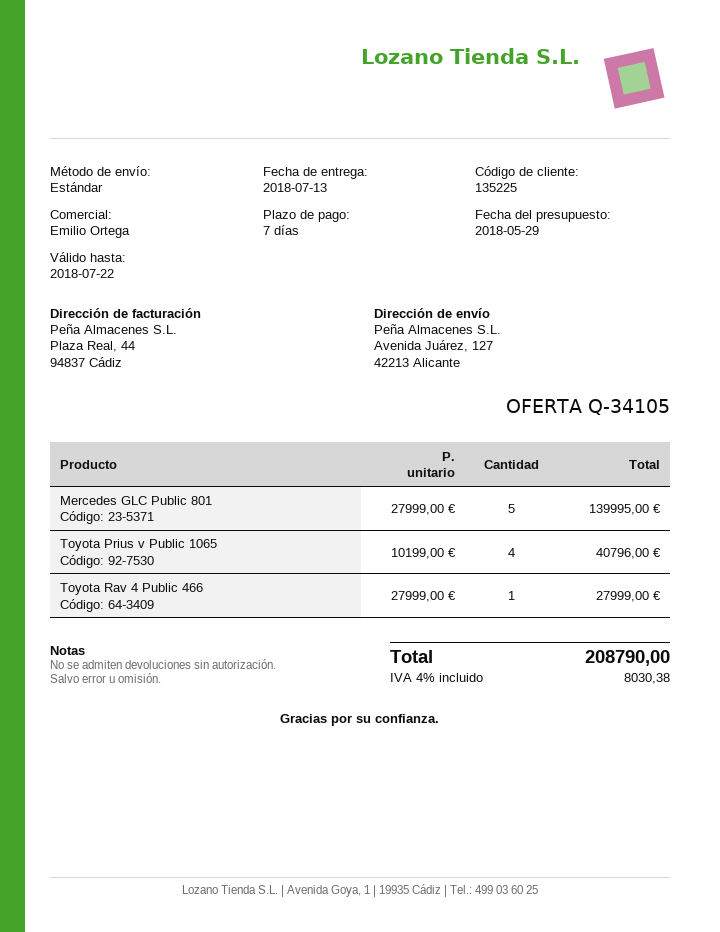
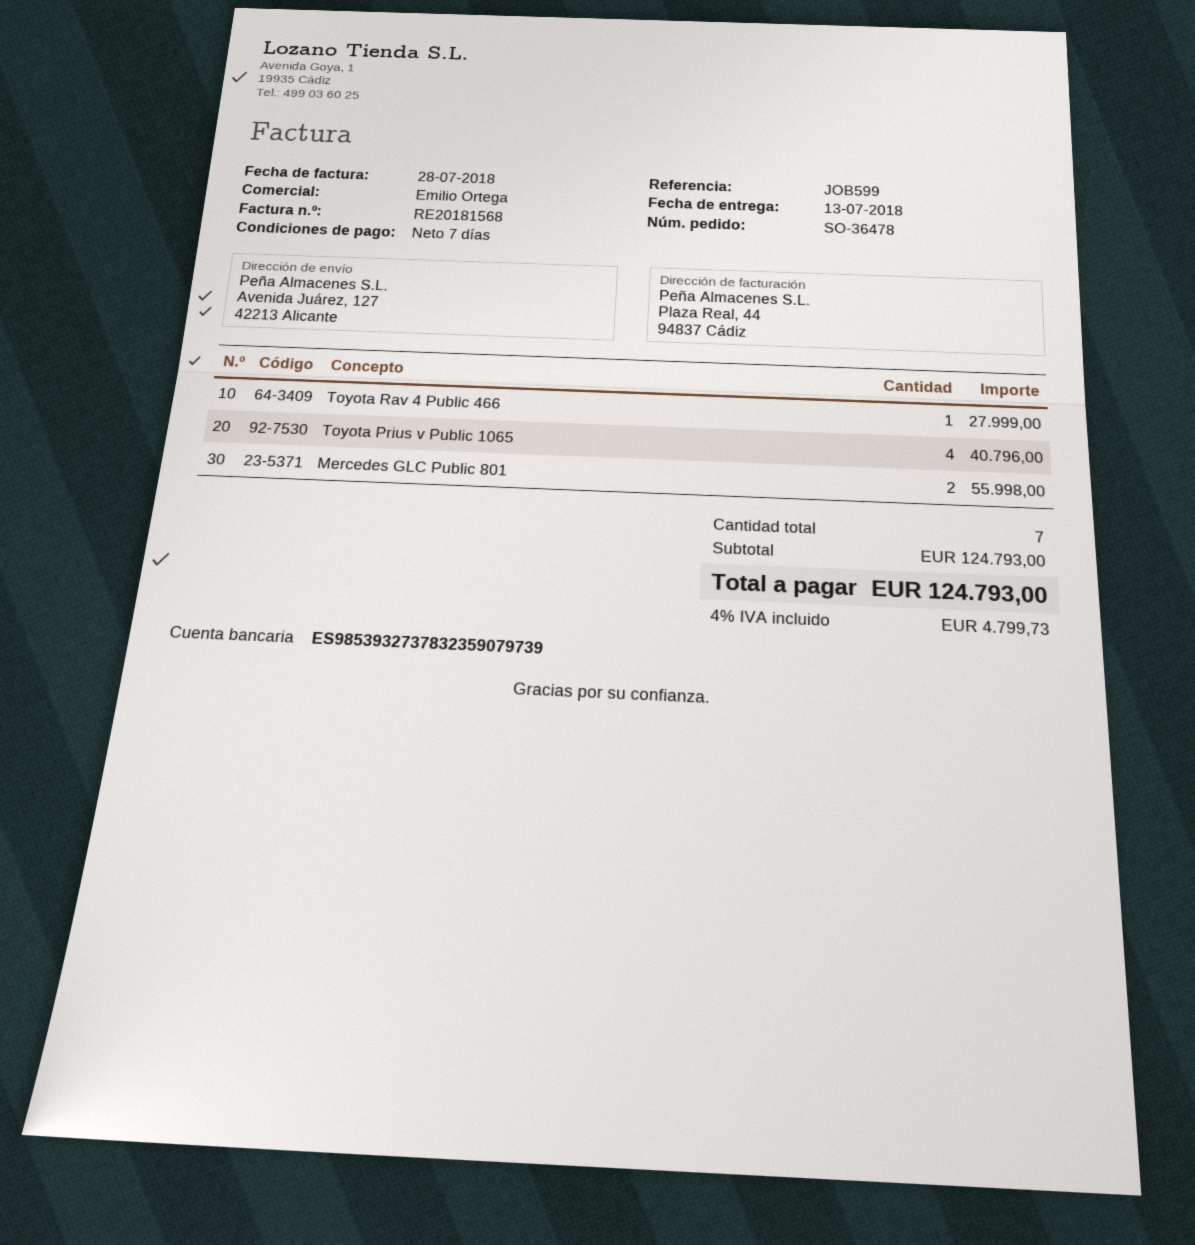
Mercedes GLC Public 801: 5 for 139995.00 -> 2 for 55998.00
tax: 4% = 8030.38 -> 4% = 4799.73
total: 208790.00 -> 124793.00

